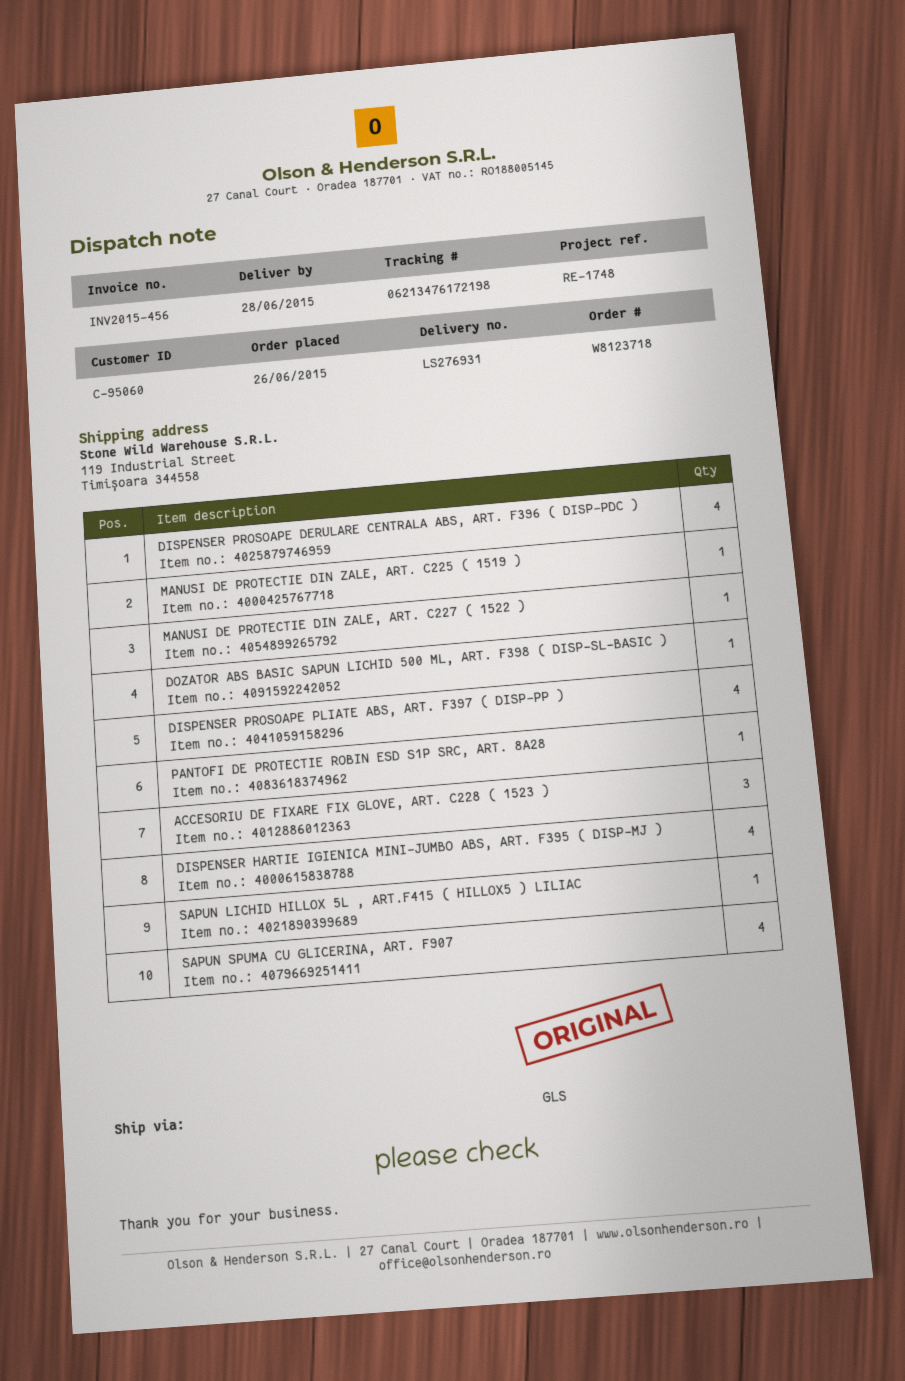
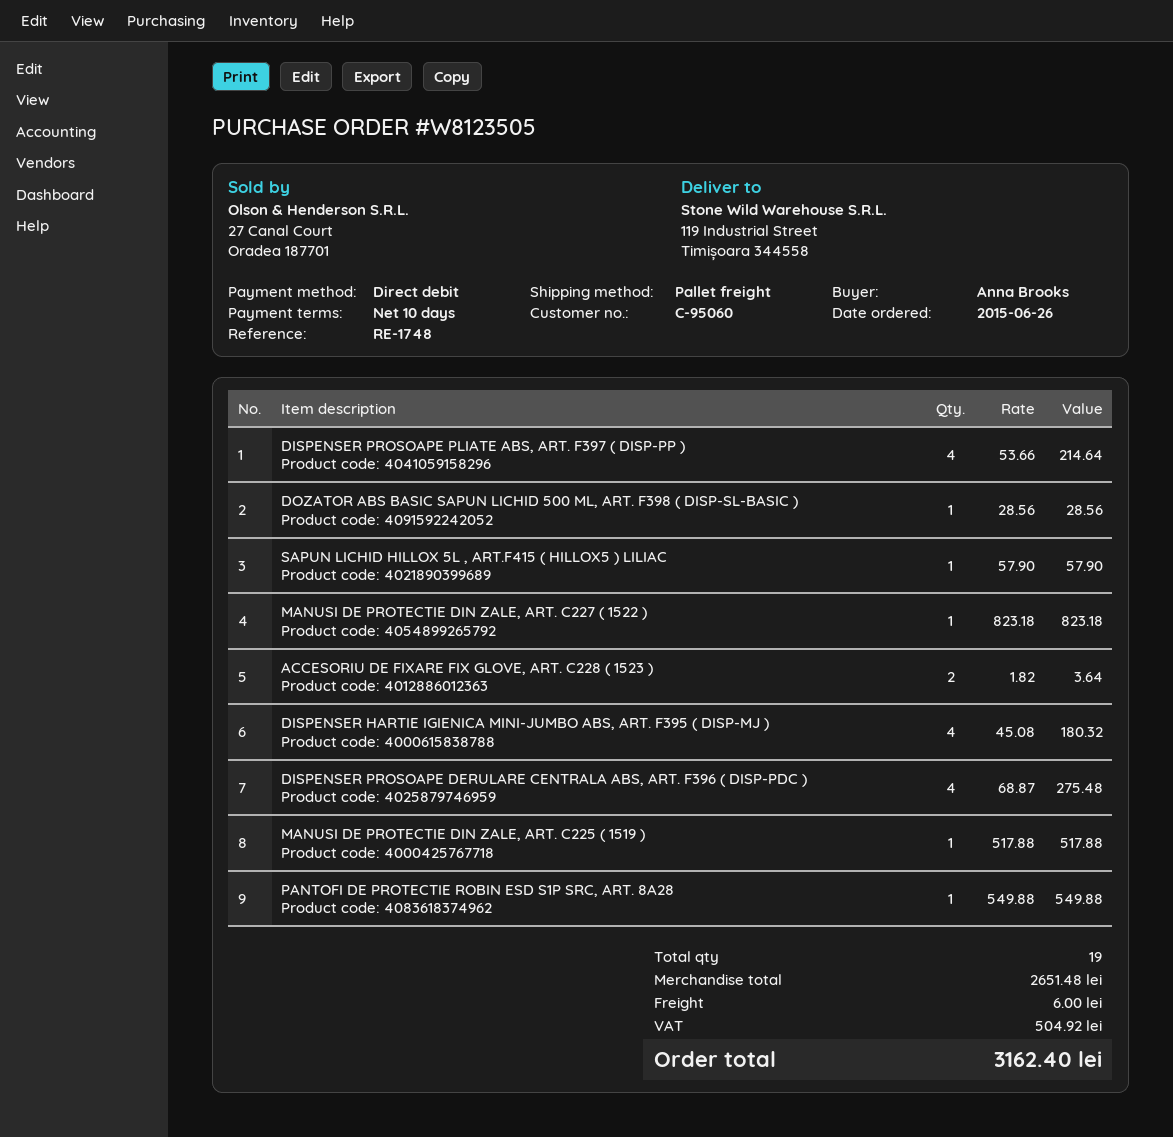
order number: W8123718 -> W8123505
shipping method: GLS -> pallet freight
ACCESORIU DE FIXARE FIX GLOVE, ART. C228 ( 1523 ): 3 -> 2
SAPUN SPUMA CU GLICERINA, ART. F907: 4 -> none

